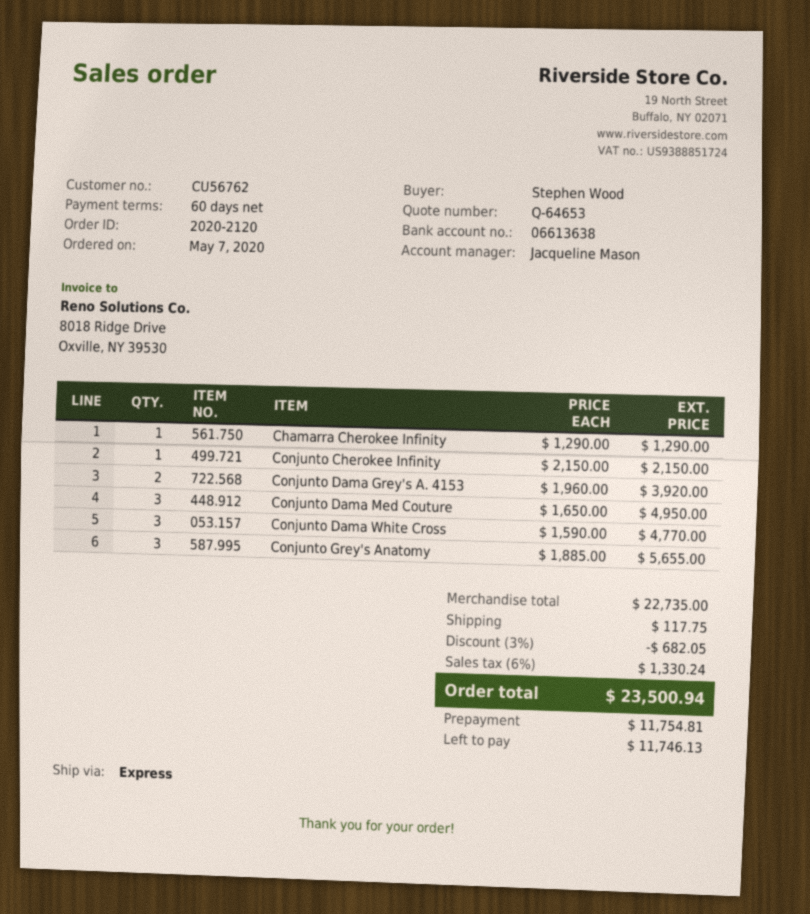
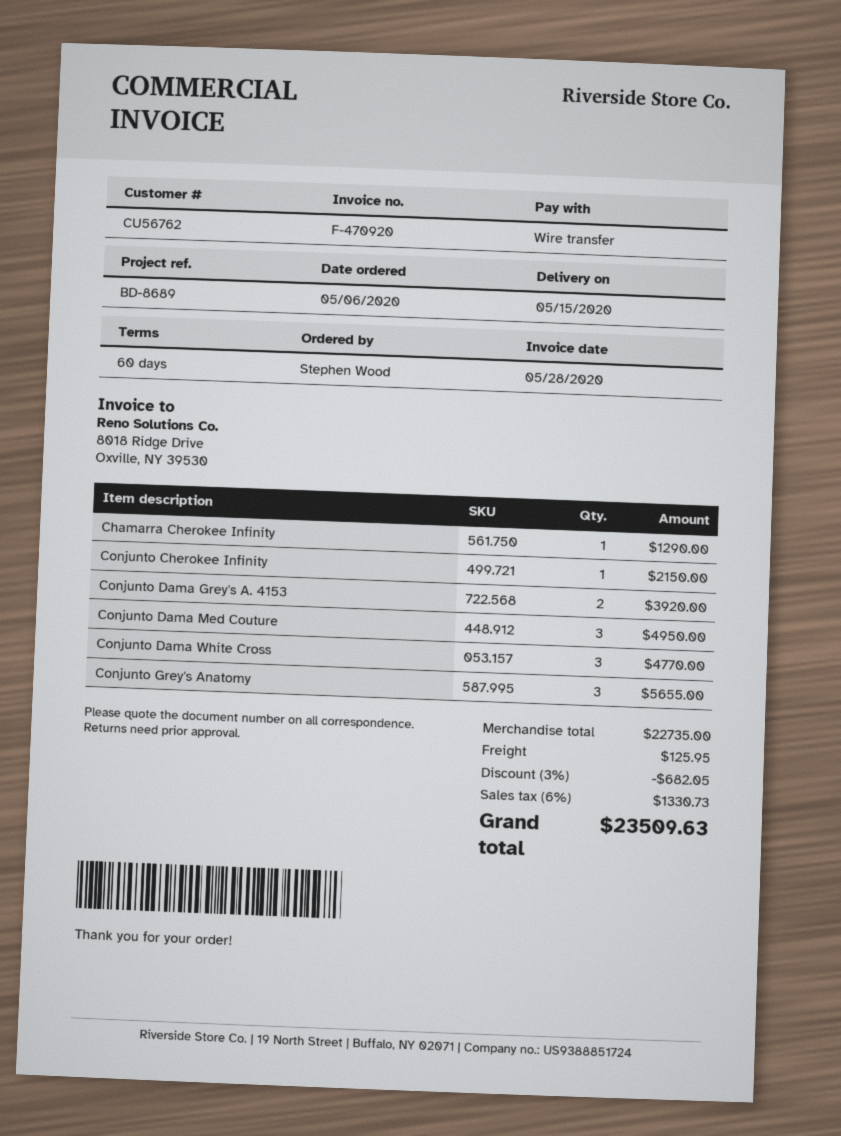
order date: 2020-05-07 -> 2020-05-06
shipping: 117.75 -> 125.95
tax: 6% = 1330.24 -> 6% = 1330.73
total: 23500.94 -> 23509.63

